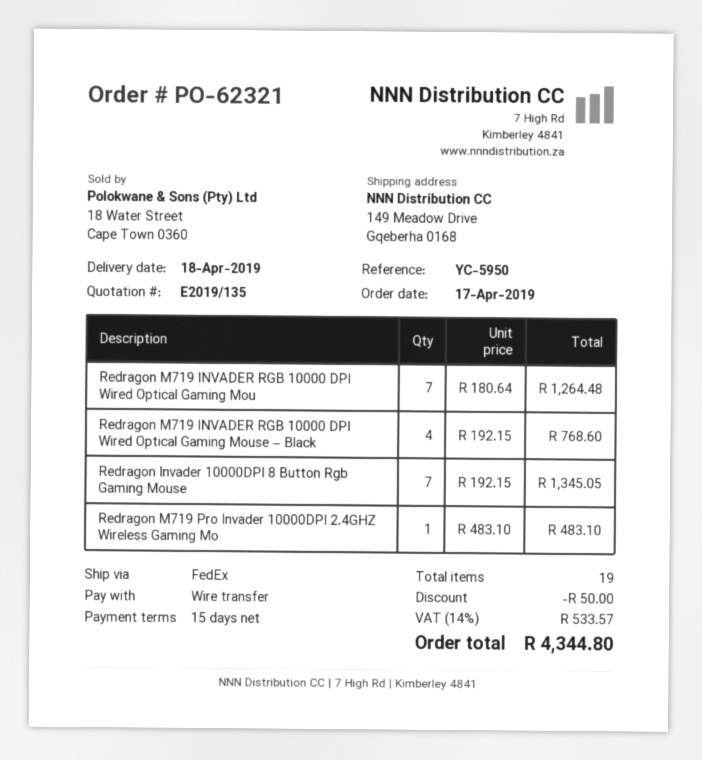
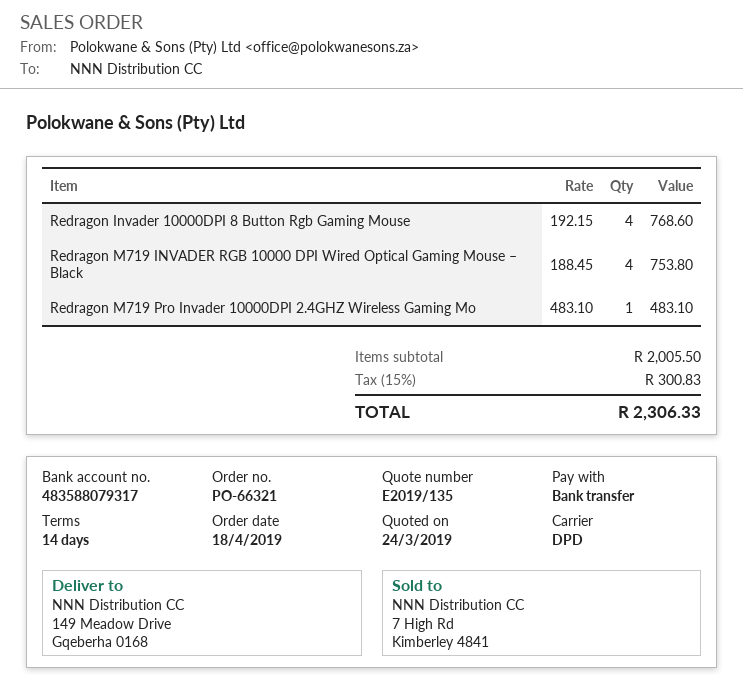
order number: PO-62321 -> PO-66321
order date: 2019-04-17 -> 2019-04-18
payment terms: 15 days -> 14 days
shipping method: FedEx -> DPD
Redragon M719 INVADER RGB 10000 DPI Wired Optical Gaming Mou: 7 x 180.64 = 1264.48 -> none
Redragon M719 INVADER RGB 10000 DPI Wired Optical Gaming Mouse – Black: 4 x 192.15 = 768.60 -> 4 x 188.45 = 753.80
Redragon Invader 10000DPI 8 Button Rgb Gaming Mouse: 7 x 192.15 = 1345.05 -> 4 x 192.15 = 768.60
discount: 50.00 -> none
tax: 14% = 533.57 -> 15% = 300.83
total: 4344.80 -> 2306.33

